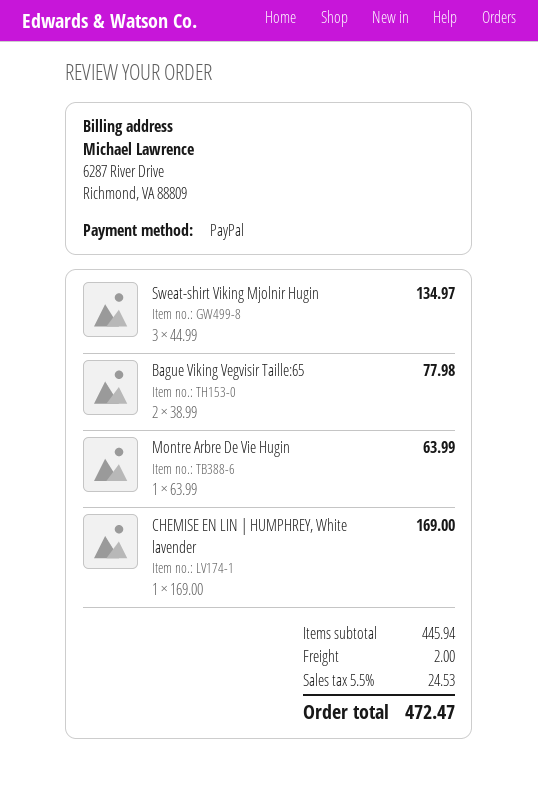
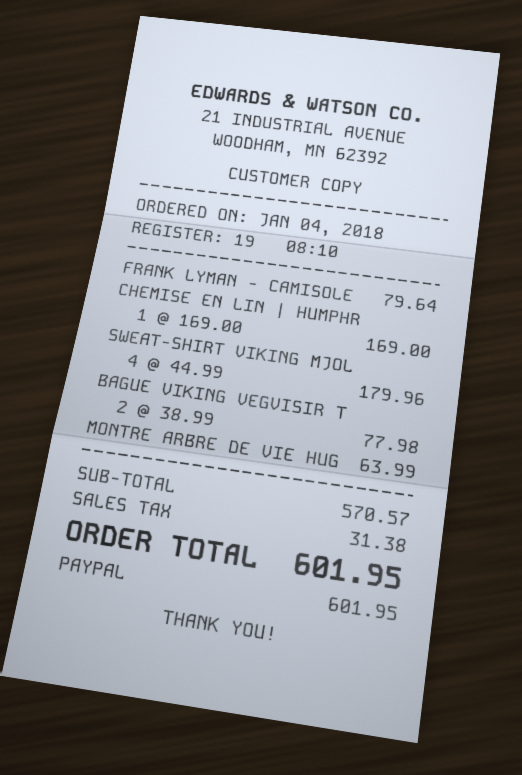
Sweat-shirt Viking Mjolnir Hugin: 3 x 44.99 = 134.97 -> 4 x 44.99 = 179.96
FRANK LYMAN - CAMISOLE: none -> 1 x 79.64 = 79.64
subtotal: 445.94 -> 570.57
shipping: 2.00 -> none
tax: 24.53 -> 31.38
total: 472.47 -> 601.95

